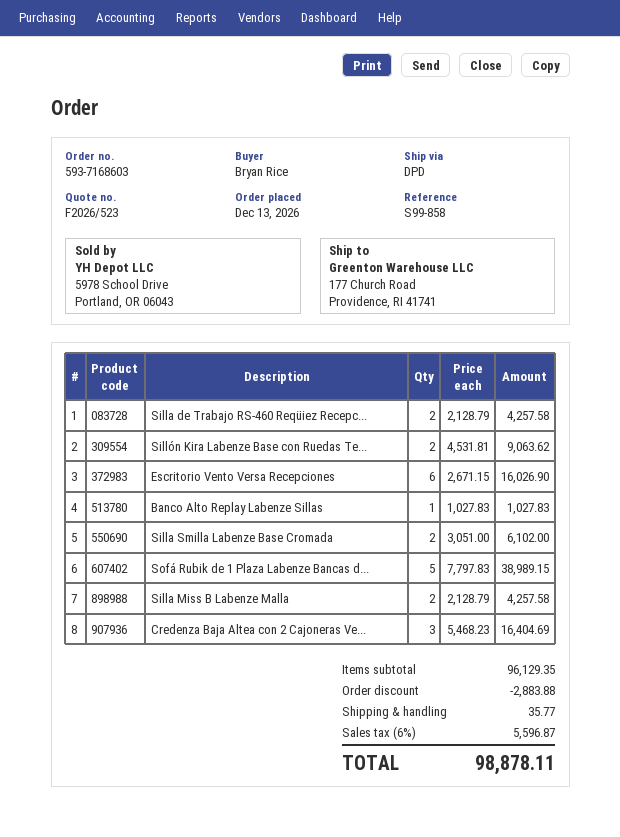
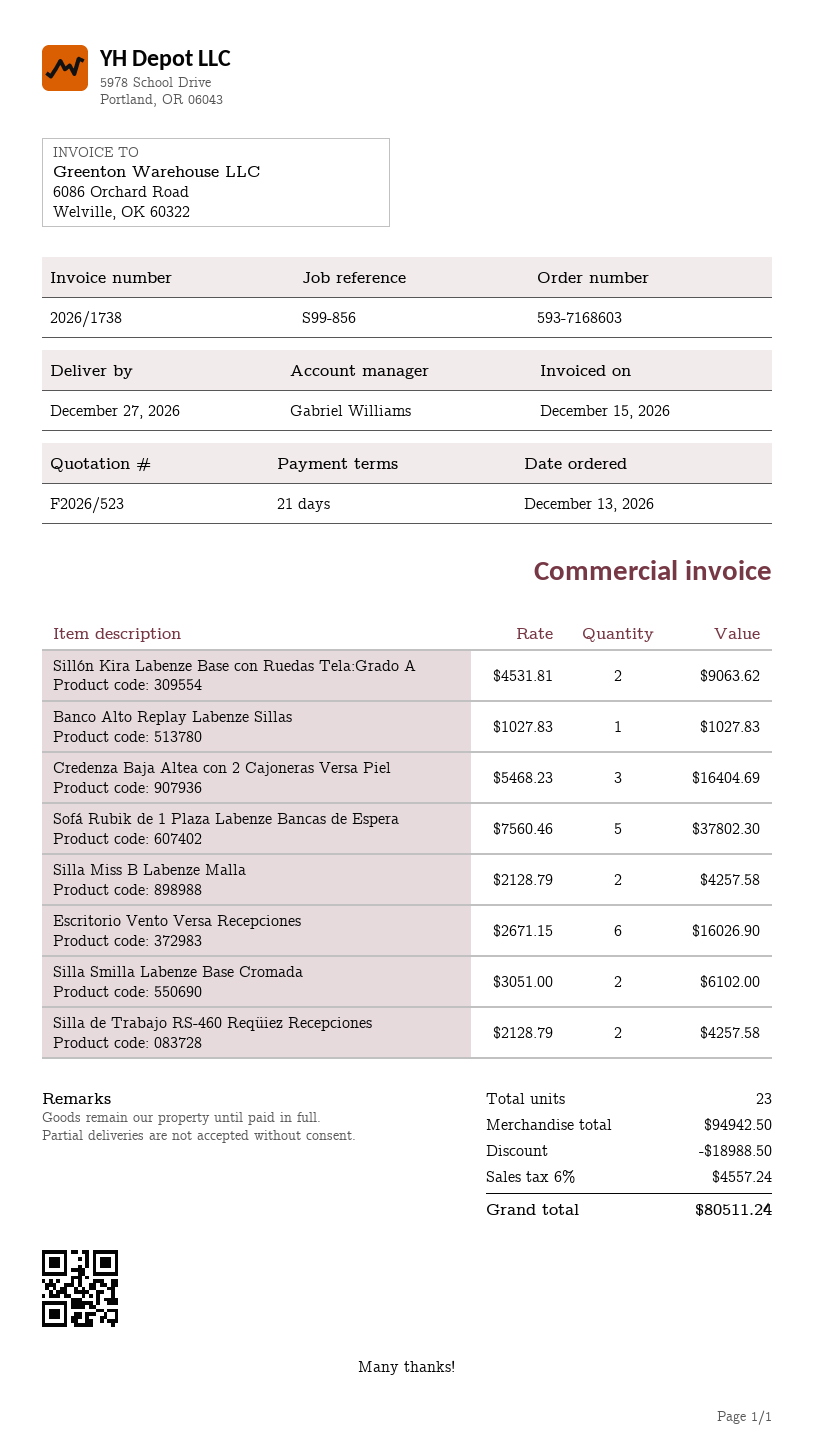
reference: S99-858 -> S99-856
Sofá Rubik de 1 Plaza Labenze Bancas d...: 5 x 7797.83 = 38989.15 -> 5 x 7560.46 = 37802.30
subtotal: 96129.35 -> 94942.50
discount: 2883.88 -> 18988.50
shipping: 35.77 -> none
tax: 6% = 5596.87 -> 6% = 4557.24
total: 98878.11 -> 80511.24

